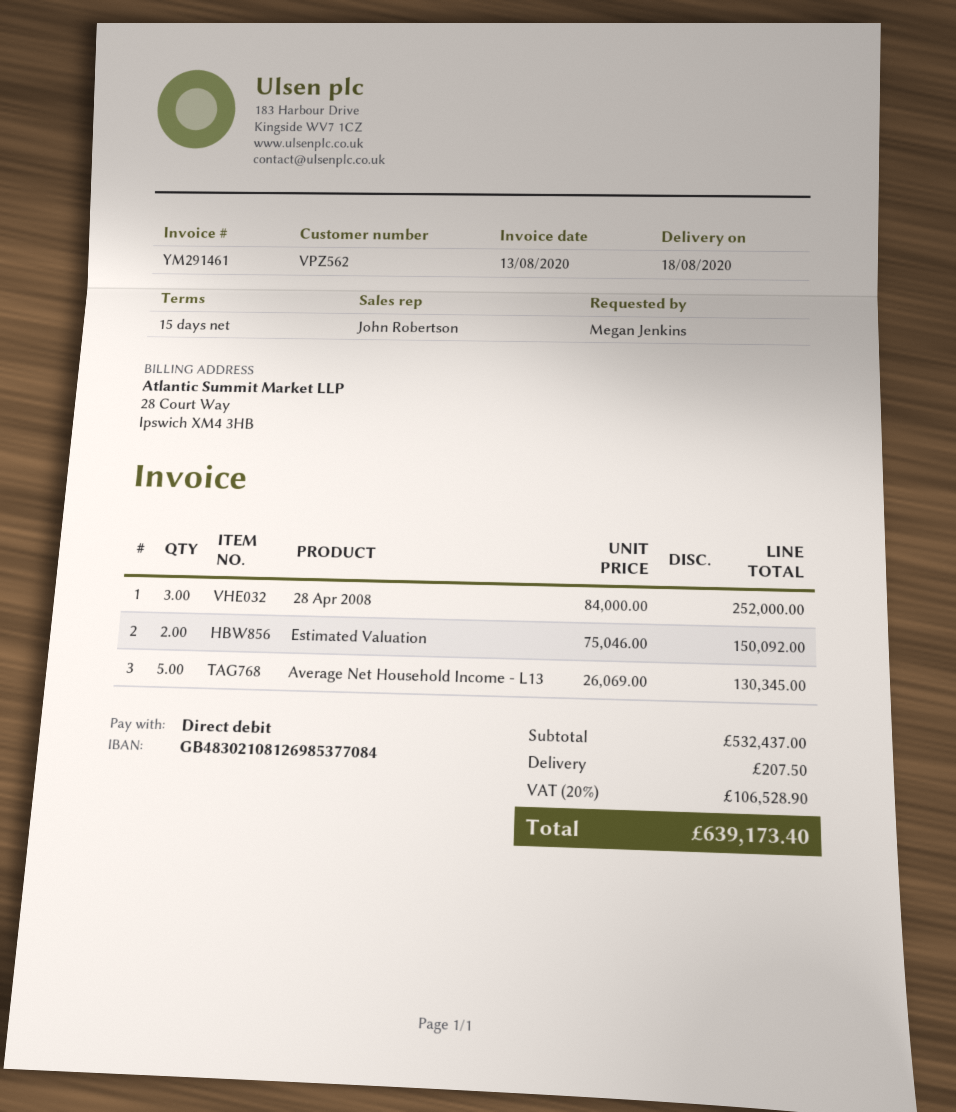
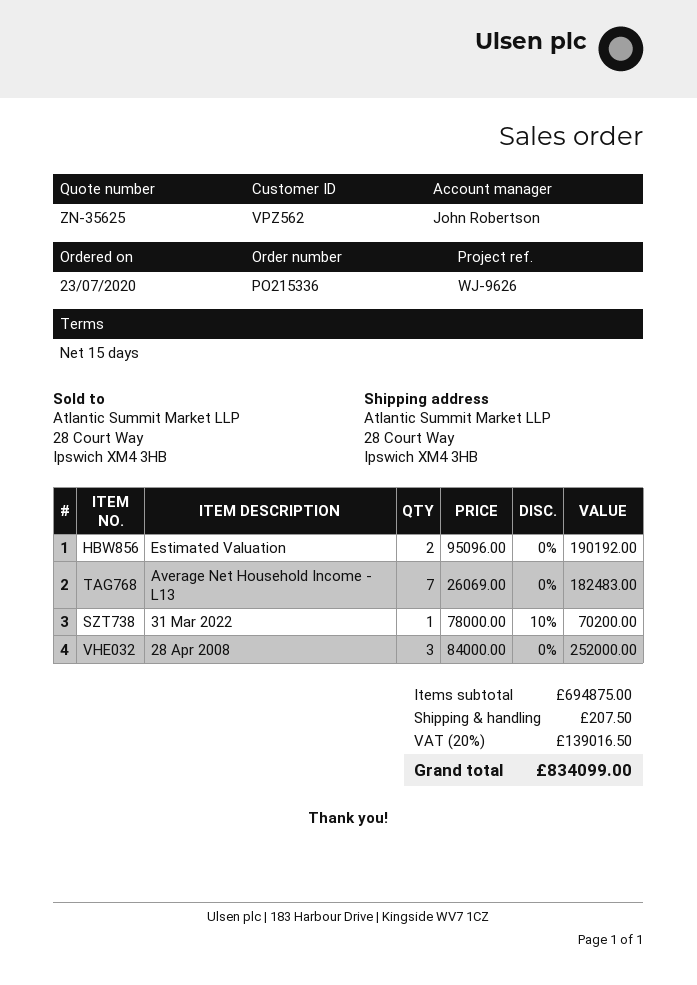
Estimated Valuation: 2 x 75046.00 = 150092.00 -> 2 x 95096.00 = 190192.00
Average Net Household Income - L13: 5 x 26069.00 = 130345.00 -> 7 x 26069.00 = 182483.00
31 Mar 2022: none -> 1 x 78000.00 - 10% = 70200.00
subtotal: 532437.00 -> 694875.00
tax: 20% = 106528.90 -> 20% = 139016.50
total: 639173.40 -> 834099.00

